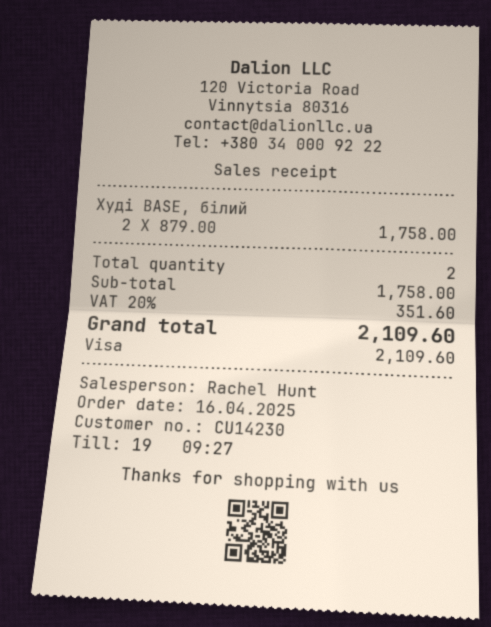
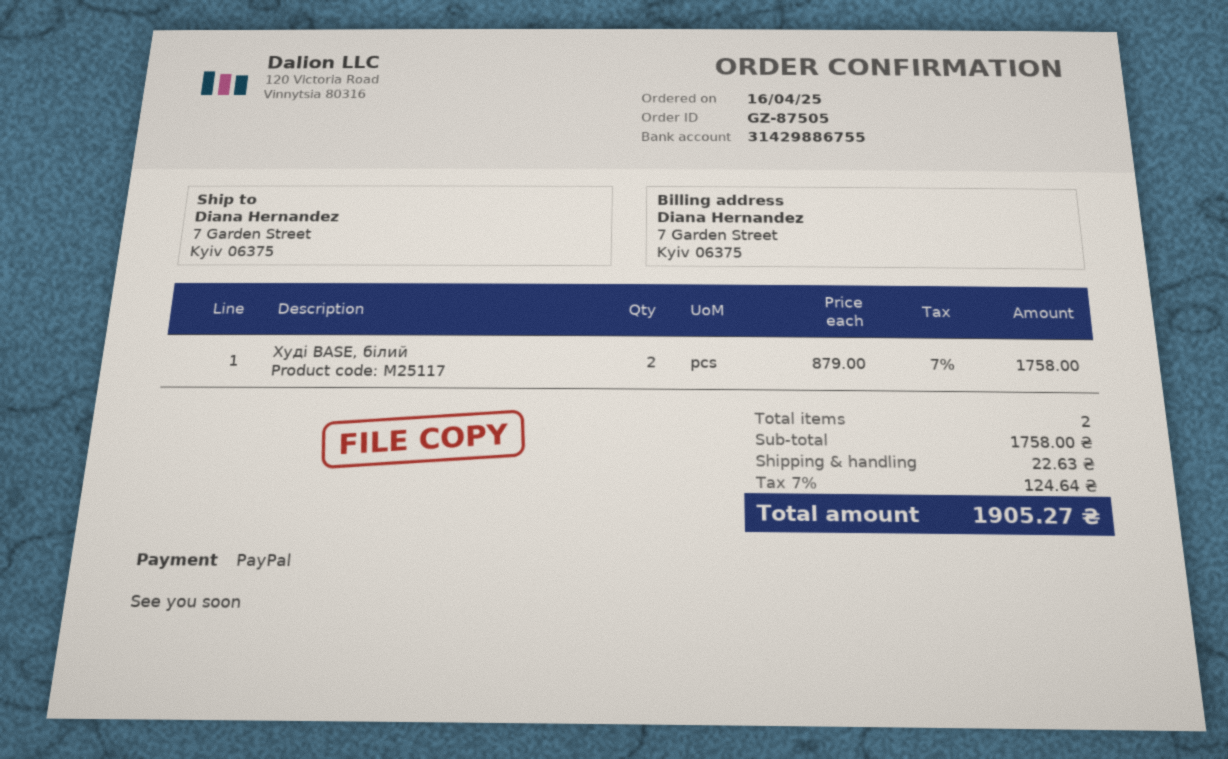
payment method: Visa -> PayPal
shipping: none -> 22.63
tax: 20% = 351.60 -> 7% = 124.64
total: 2109.60 -> 1905.27

